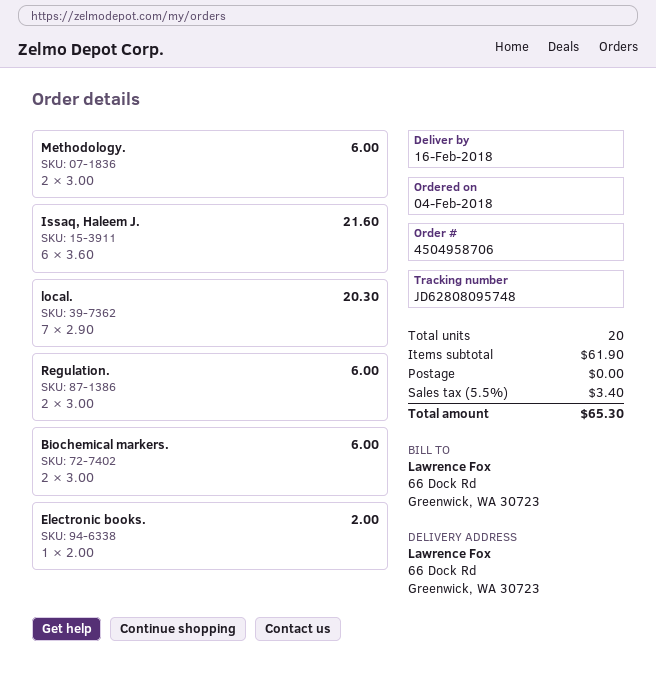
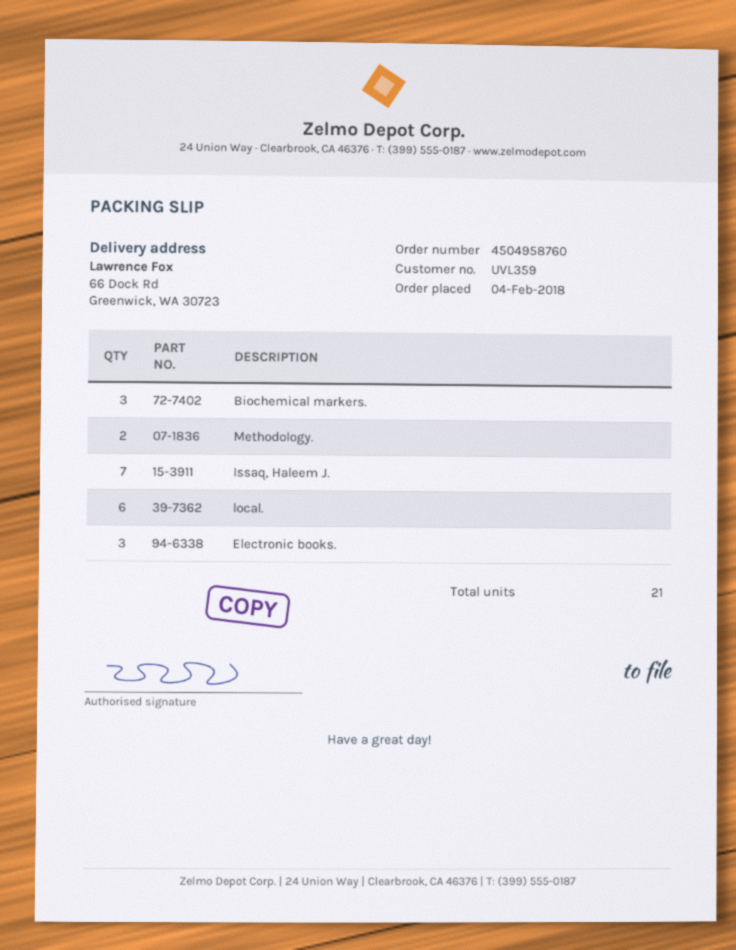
order number: 4504958706 -> 4504958760
Issaq, Haleem J.: 6 -> 7
local.: 7 -> 6
Regulation.: 2 -> none
Biochemical markers.: 2 -> 3
Electronic books.: 1 -> 3
total quantity: 20 -> 21

